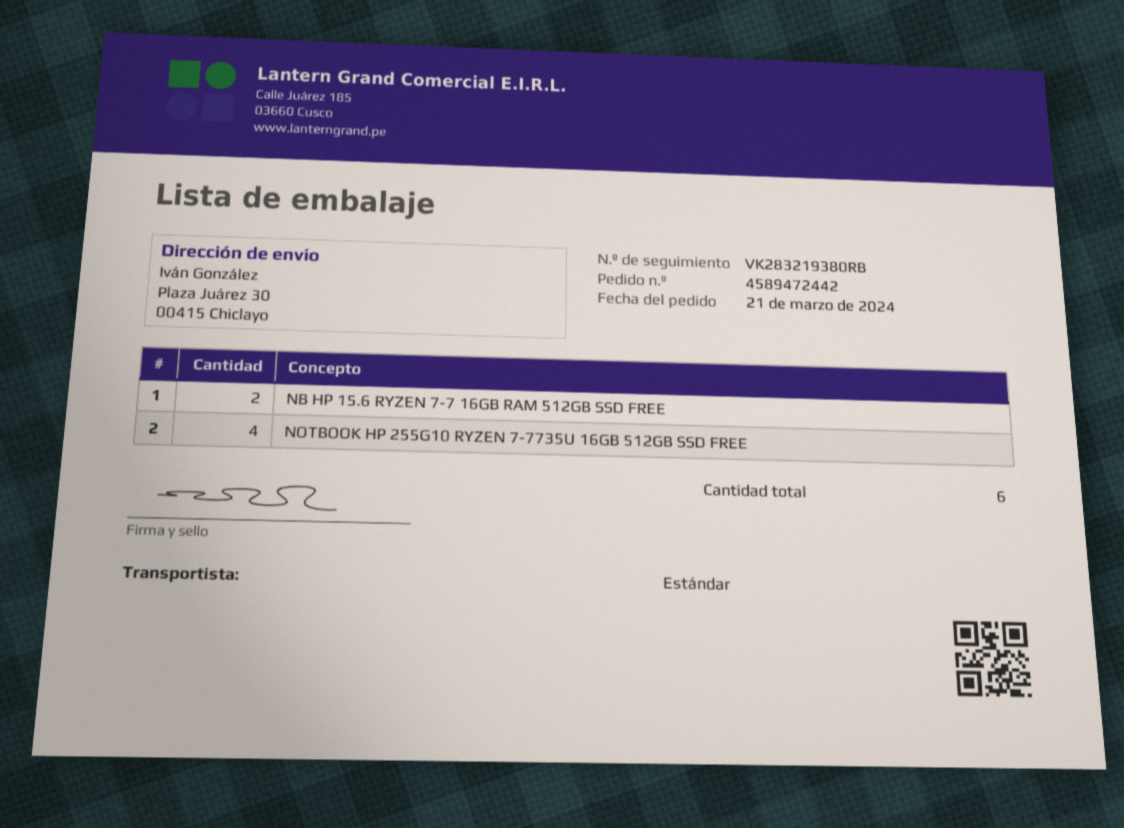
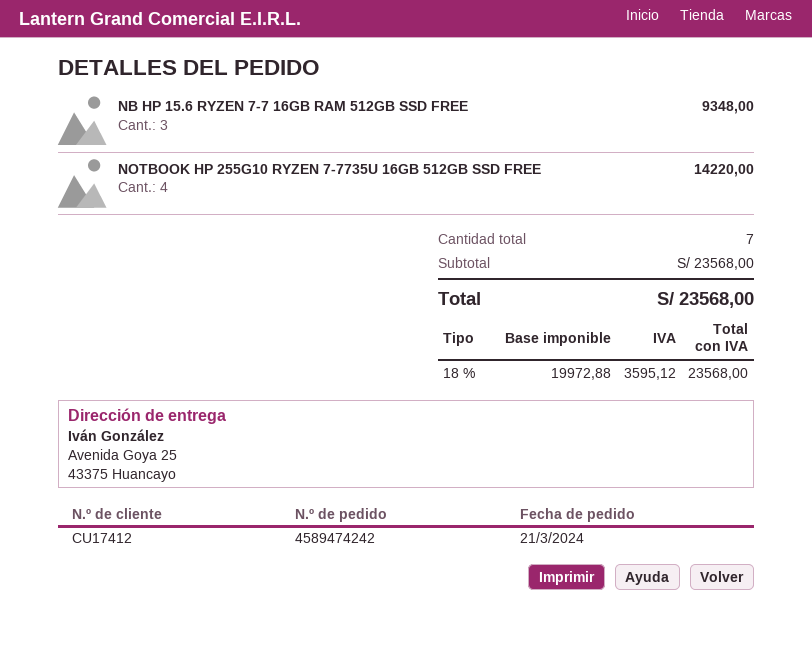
order number: 4589472442 -> 4589474242
ship to: Plaza Juárez 30, 00415 Chiclayo -> Avenida Goya 25, 43375 Huancayo
NB HP 15.6 RYZEN 7-7 16GB RAM 512GB SSD FREE: 2 -> 3
total quantity: 6 -> 7

